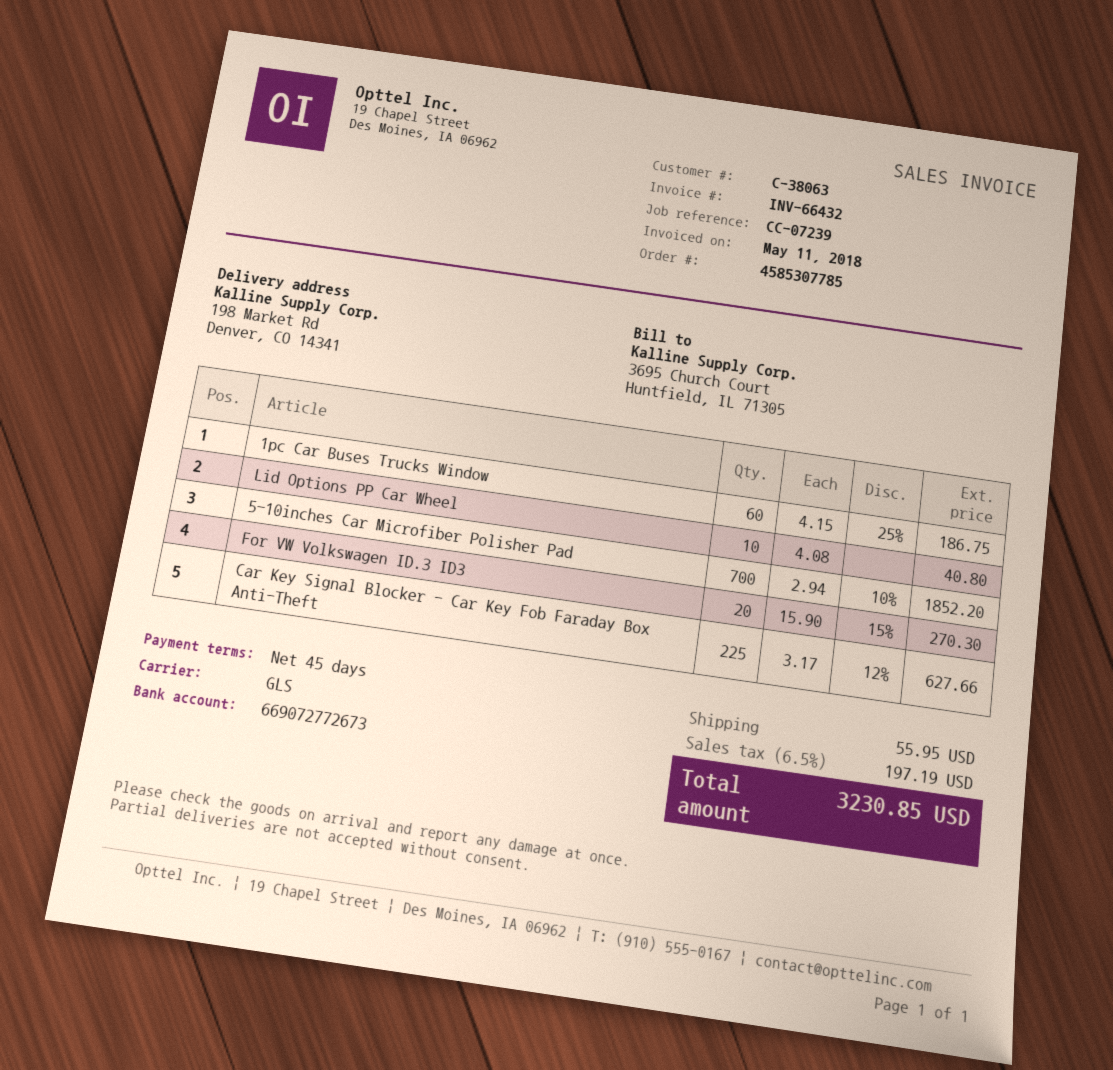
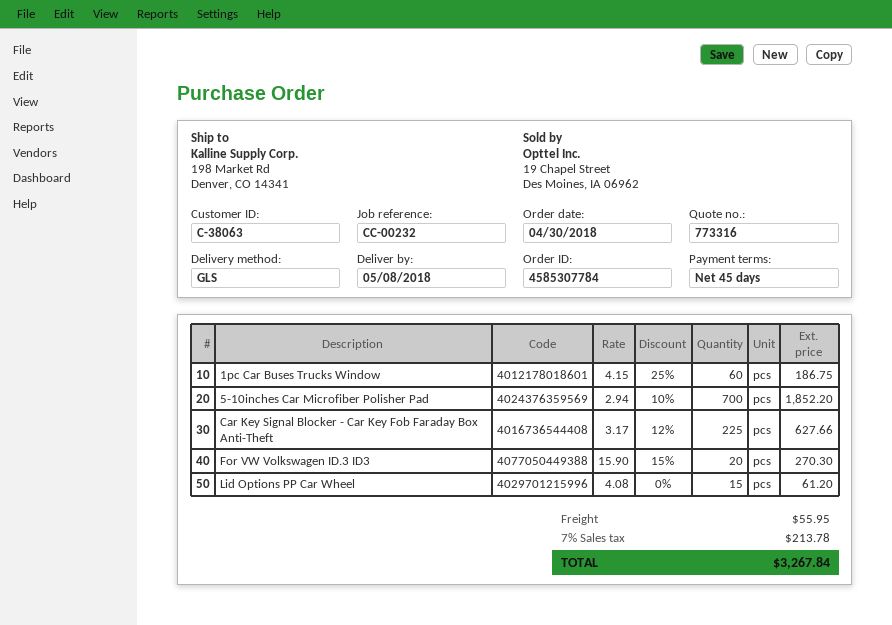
order number: 4585307785 -> 4585307784
reference: CC-07239 -> CC-00232
Lid Options PP Car Wheel: 10 x 4.08 = 40.80 -> 15 x 4.08 = 61.20
tax: 6.5% = 197.19 -> 7% = 213.78
total: 3230.85 -> 3267.84

